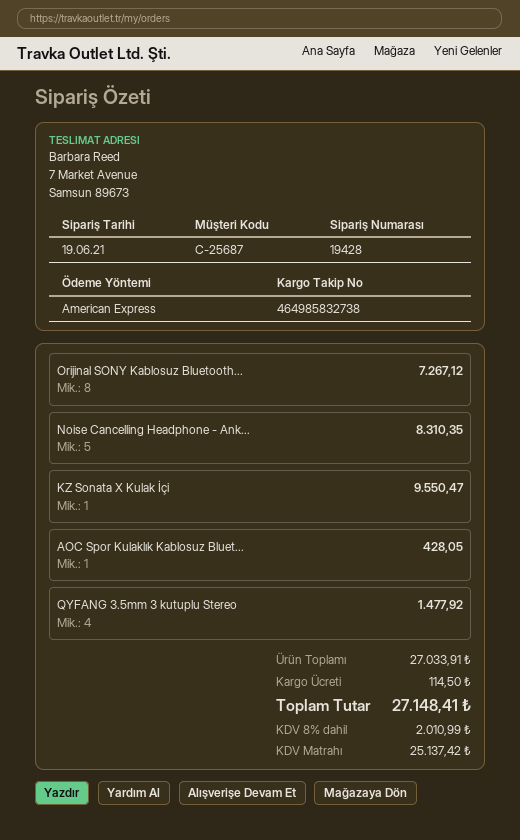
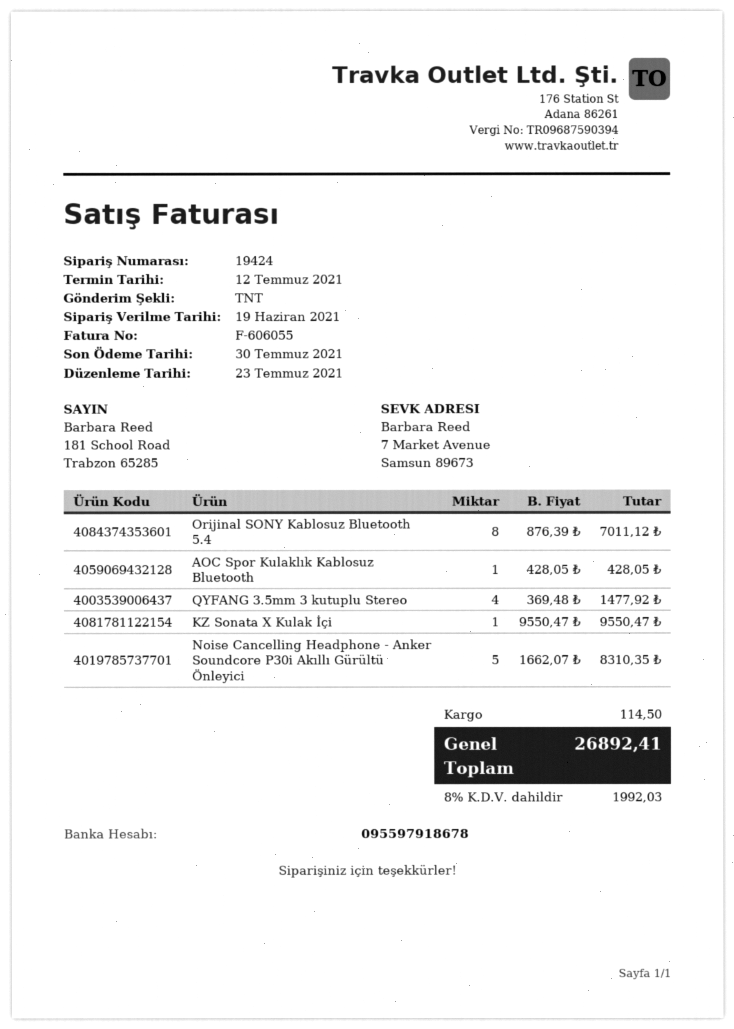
order number: 19428 -> 19424
Orijinal SONY Kablosuz Bluetooth...: 8 for 7267.12 -> 8 for 7011.12
tax: 8% = 2010.99 -> 8% = 1992.03
total: 27148.41 -> 26892.41

